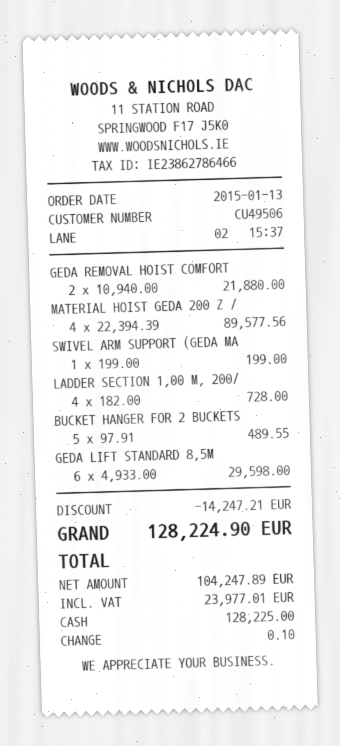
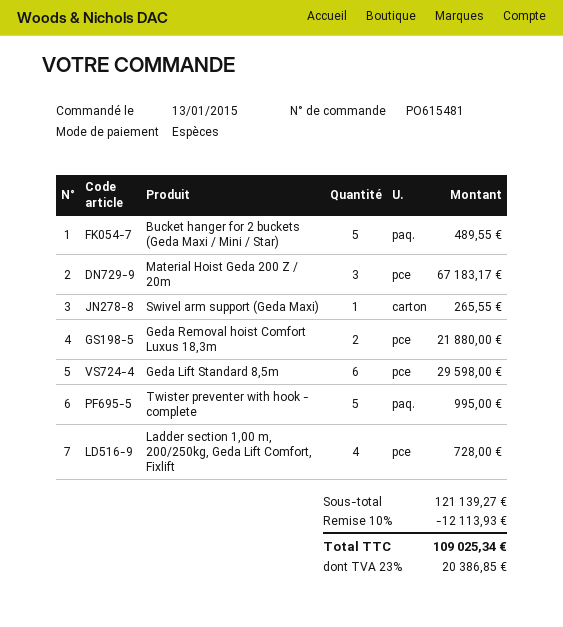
MATERIAL HOIST GEDA 200 Z /: 4 for 89577.56 -> 3 for 67183.17
SWIVEL ARM SUPPORT (GEDA MA: 1 for 199.00 -> 1 for 265.55
Twister preventer with hook - complete: none -> 5 for 995.00
discount: 14247.21 -> 12113.93
tax: 23977.01 -> 20386.85
total: 128224.90 -> 109025.34

